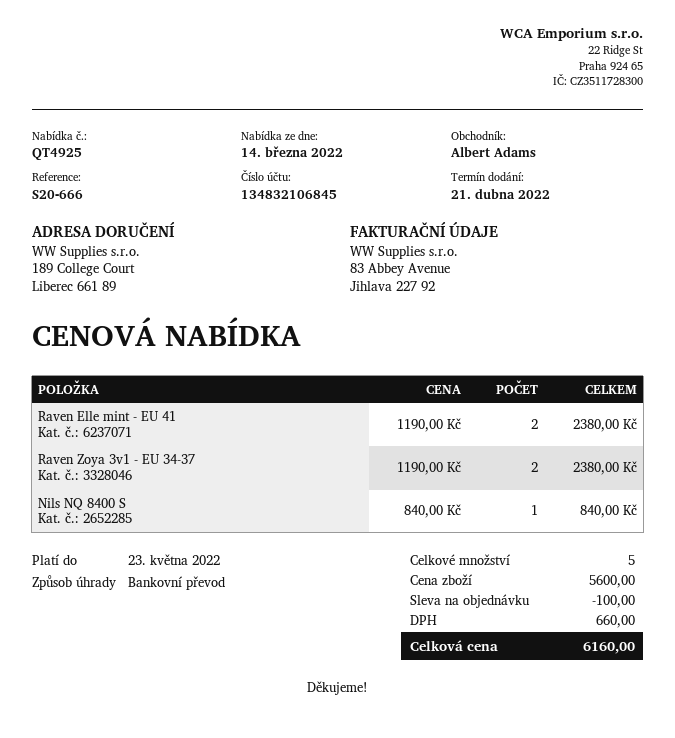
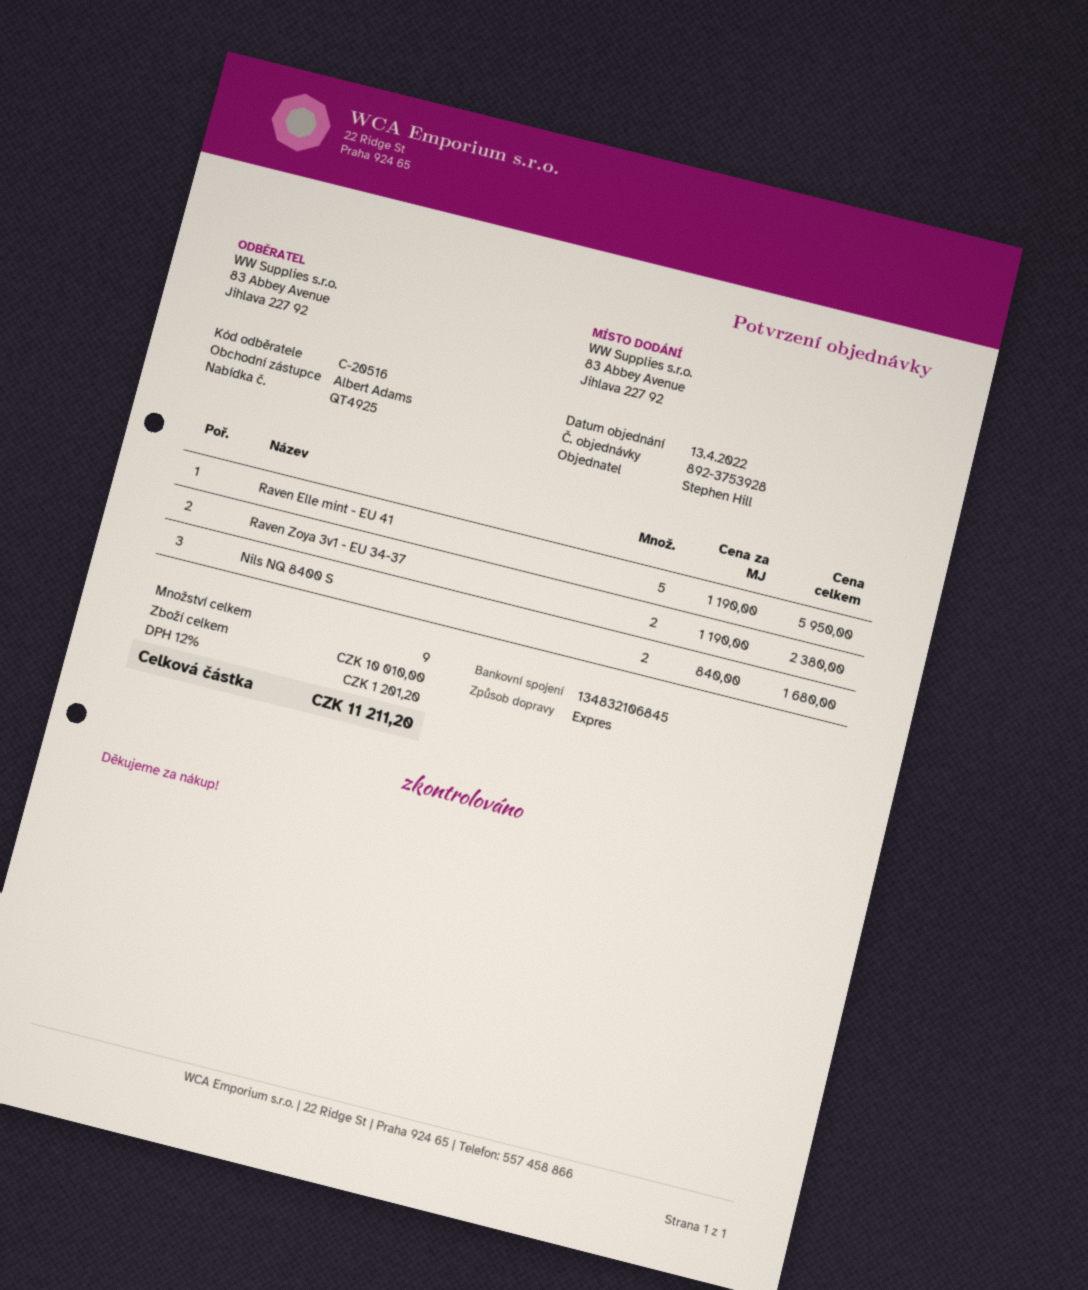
ship to: 189 College Court, Liberec 661 89 -> 83 Abbey Avenue, Jihlava 227 92
Raven Elle mint - EU 41: 2 x 1190.00 = 2380.00 -> 5 x 1190.00 = 5950.00
Nils NQ 8400 S: 1 x 840.00 = 840.00 -> 2 x 840.00 = 1680.00
total quantity: 5 -> 9
subtotal: 5600.00 -> 10010.00
discount: 100.00 -> none
tax: 660.00 -> 1201.20
total: 6160.00 -> 11211.20

